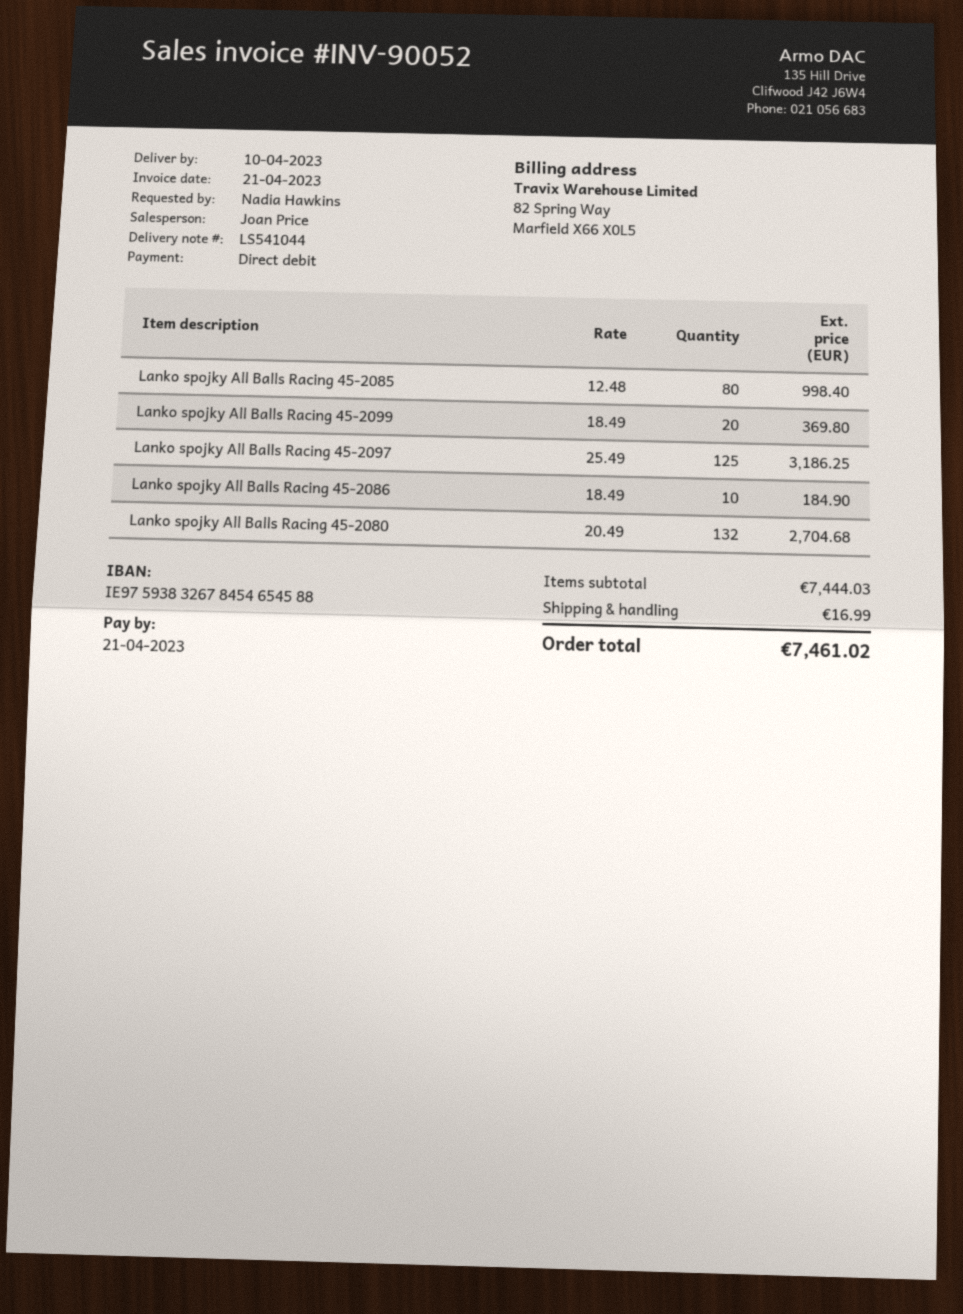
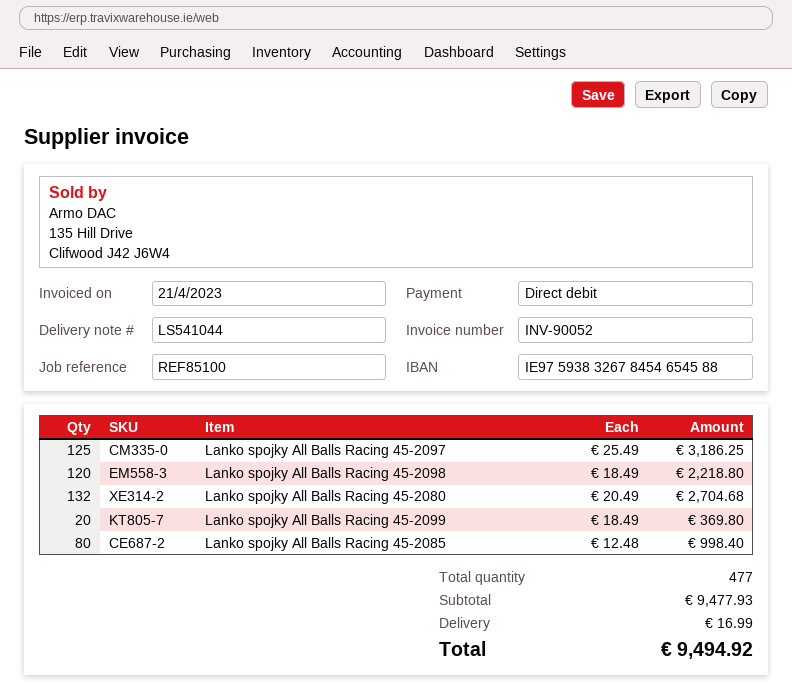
Lanko spojky All Balls Racing 45-2086: 10 x 18.49 = 184.90 -> none
Lanko spojky All Balls Racing 45-2098: none -> 120 x 18.49 = 2218.80
subtotal: 7444.03 -> 9477.93
total: 7461.02 -> 9494.92

